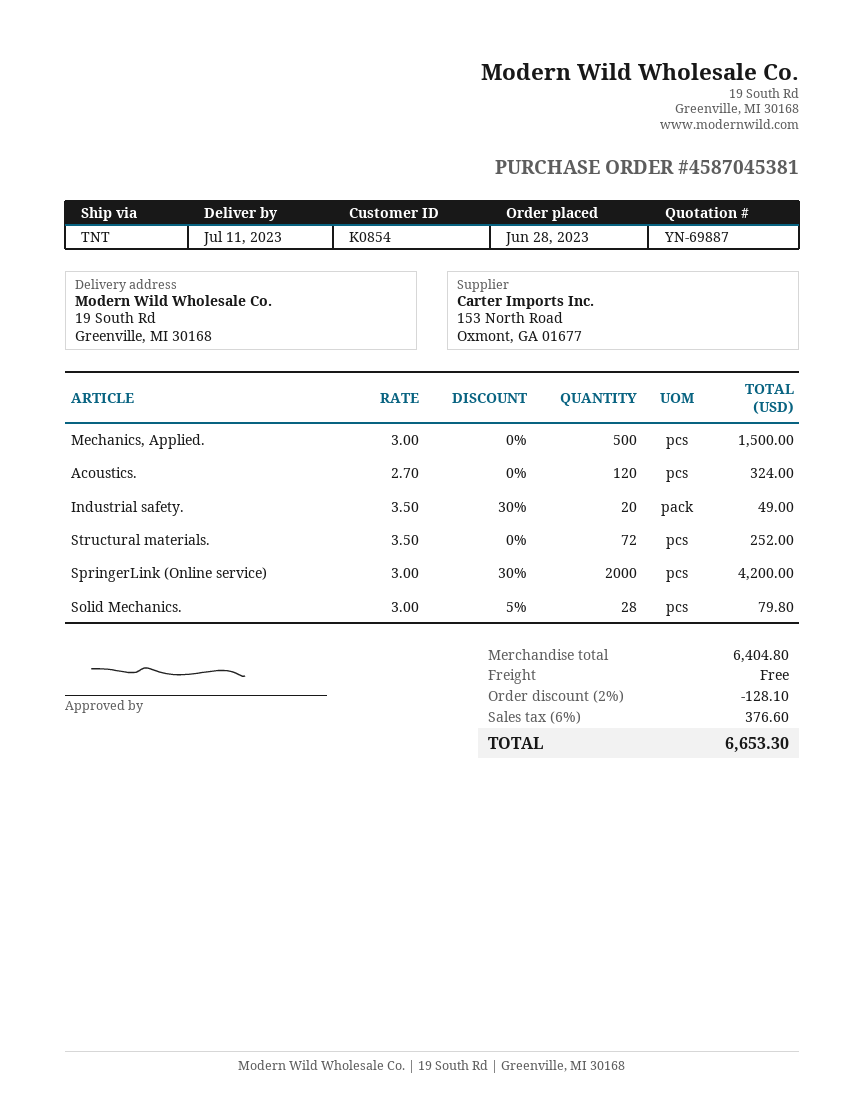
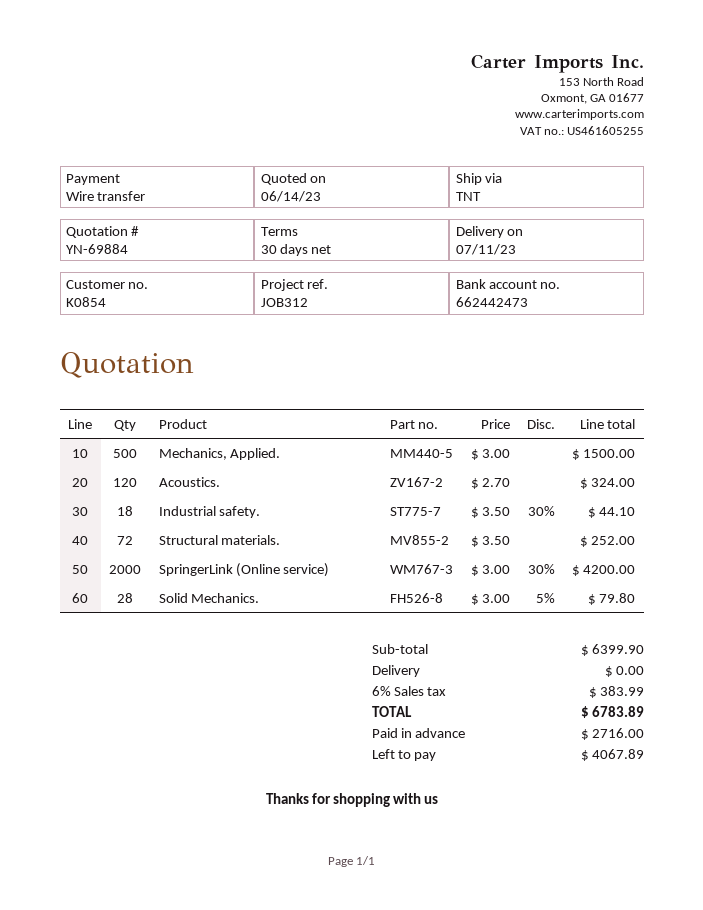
quote number: YN-69887 -> YN-69884
Industrial safety.: 20 x 3.50 - 30% = 49.00 -> 18 x 3.50 - 30% = 44.10
subtotal: 6404.80 -> 6399.90
discount: 2% = 128.10 -> none
tax: 6% = 376.60 -> 6% = 383.99
total: 6653.30 -> 6783.89

